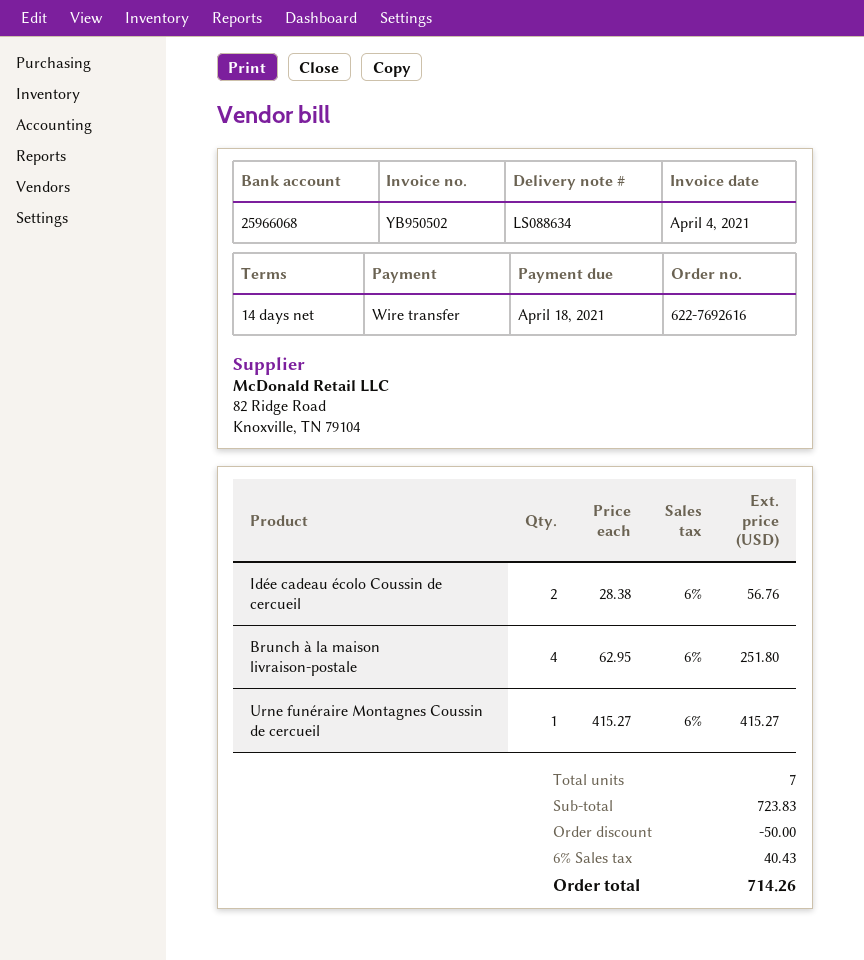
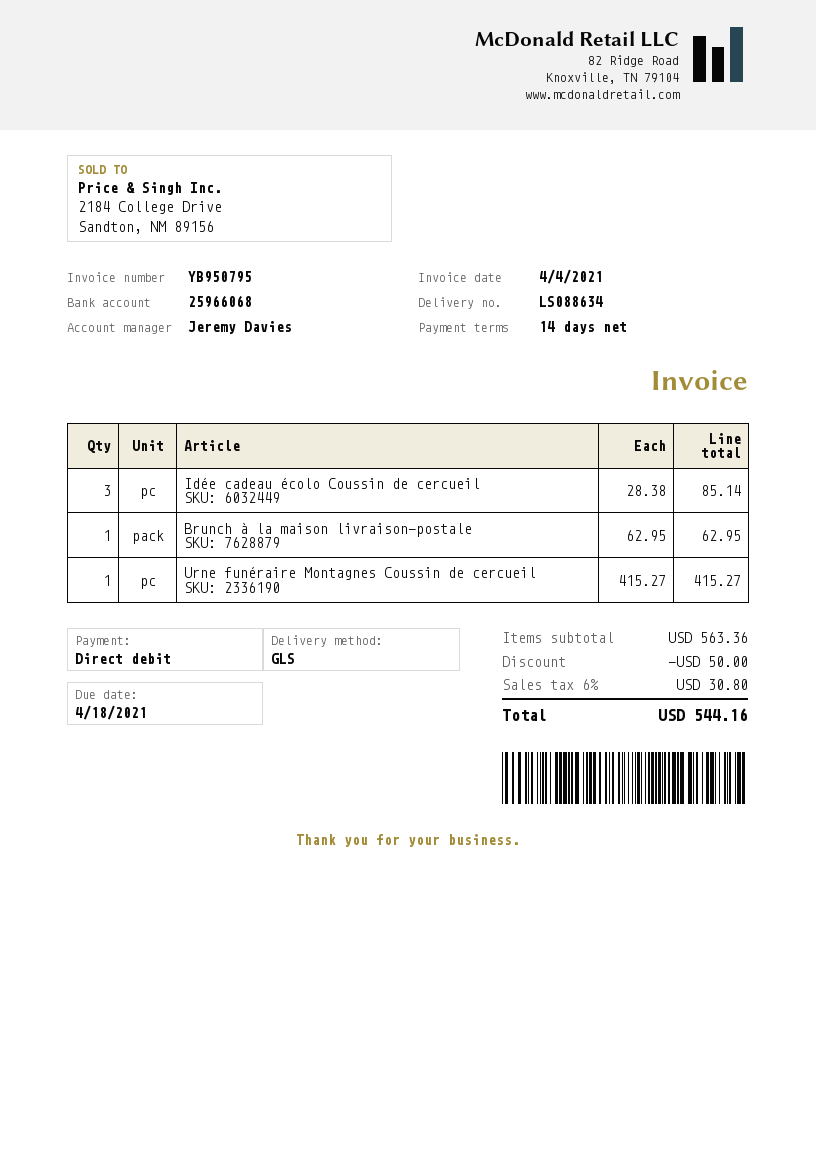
invoice number: YB950502 -> YB950795
payment method: bank transfer -> direct debit
Idée cadeau écolo Coussin de cercueil: 2 x 28.38 = 56.76 -> 3 x 28.38 = 85.14
Brunch à la maison livraison-postale: 4 x 62.95 = 251.80 -> 1 x 62.95 = 62.95
subtotal: 723.83 -> 563.36
tax: 6% = 40.43 -> 6% = 30.80
total: 714.26 -> 544.16

